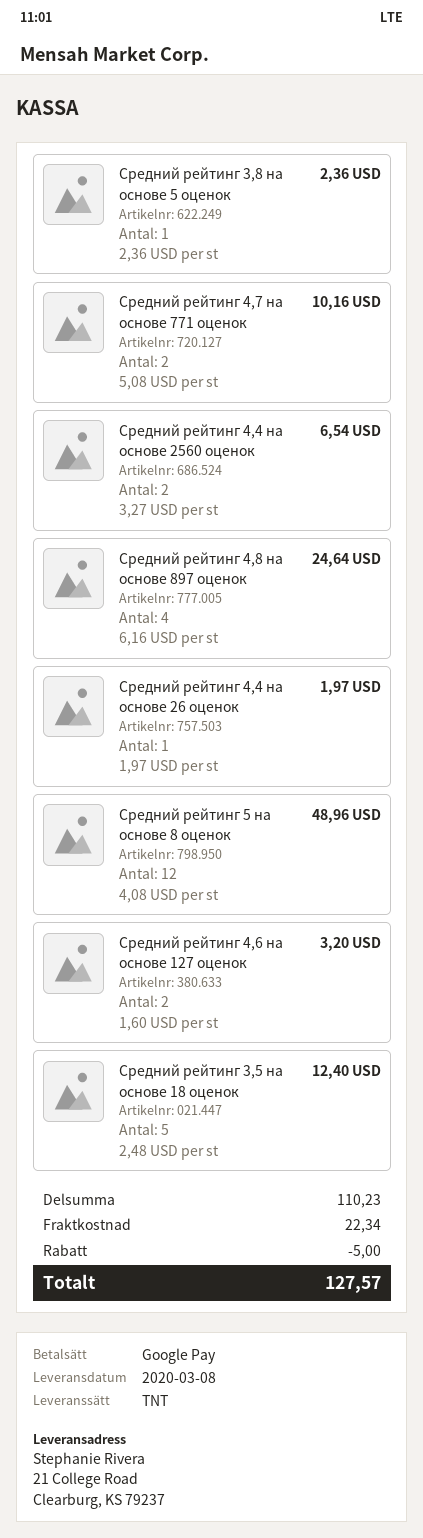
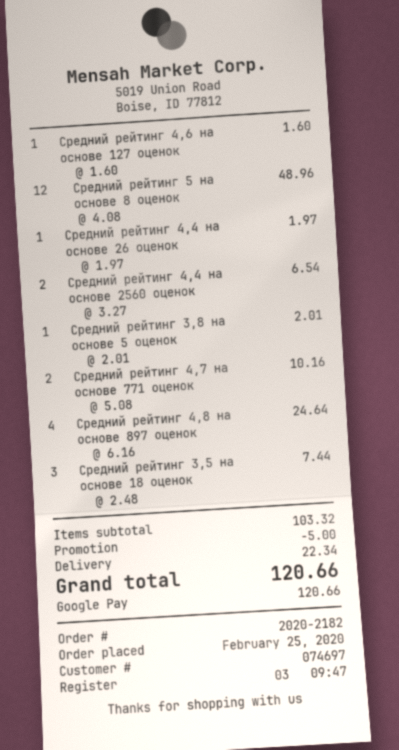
Средний рейтинг 3,8 на основе 5 оценок: 1 x 2.36 = 2.36 -> 1 x 2.01 = 2.01
Средний рейтинг 4,6 на основе 127 оценок: 2 x 1.60 = 3.20 -> 1 x 1.60 = 1.60
Средний рейтинг 3,5 на основе 18 оценок: 5 x 2.48 = 12.40 -> 3 x 2.48 = 7.44
subtotal: 110.23 -> 103.32
total: 127.57 -> 120.66

